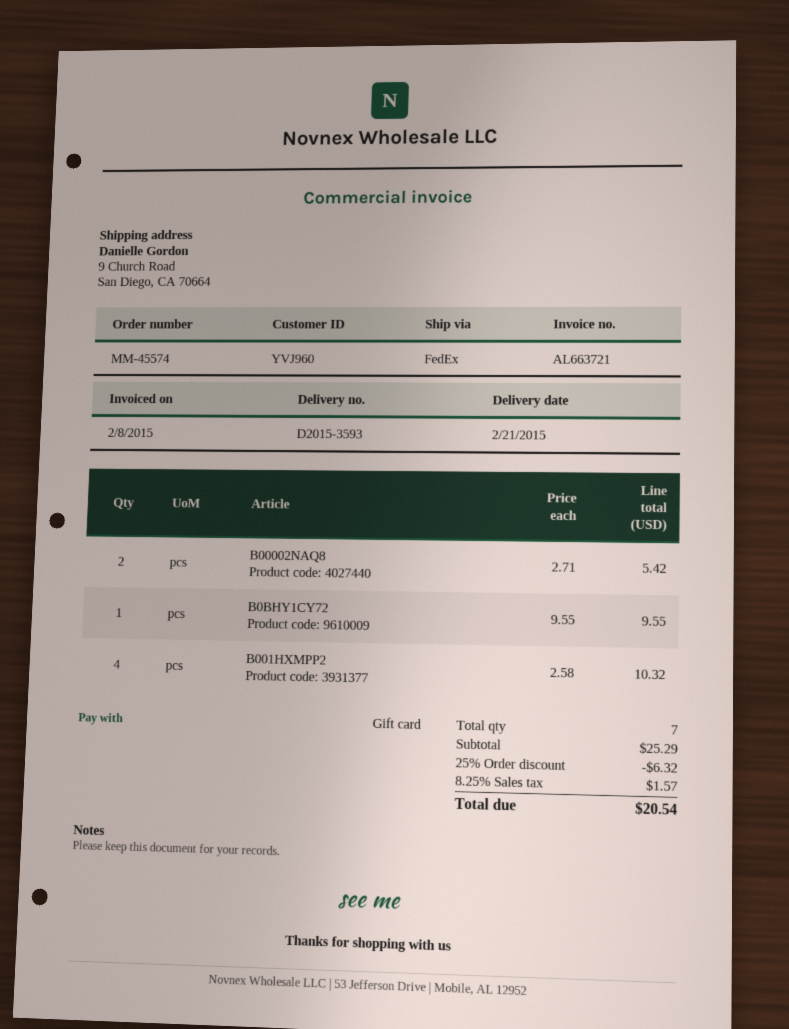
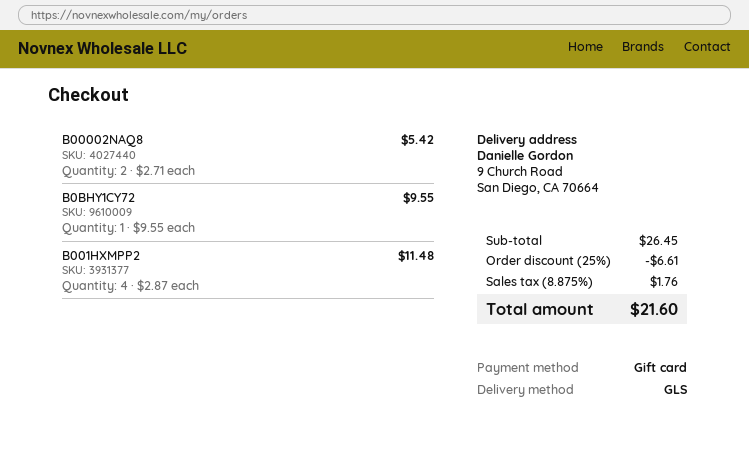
shipping method: FedEx -> GLS
B001HXMPP2: 4 x 2.58 = 10.32 -> 4 x 2.87 = 11.48
subtotal: 25.29 -> 26.45
discount: 25% = 6.32 -> 25% = 6.61
tax: 8.25% = 1.57 -> 8.875% = 1.76
total: 20.54 -> 21.60

